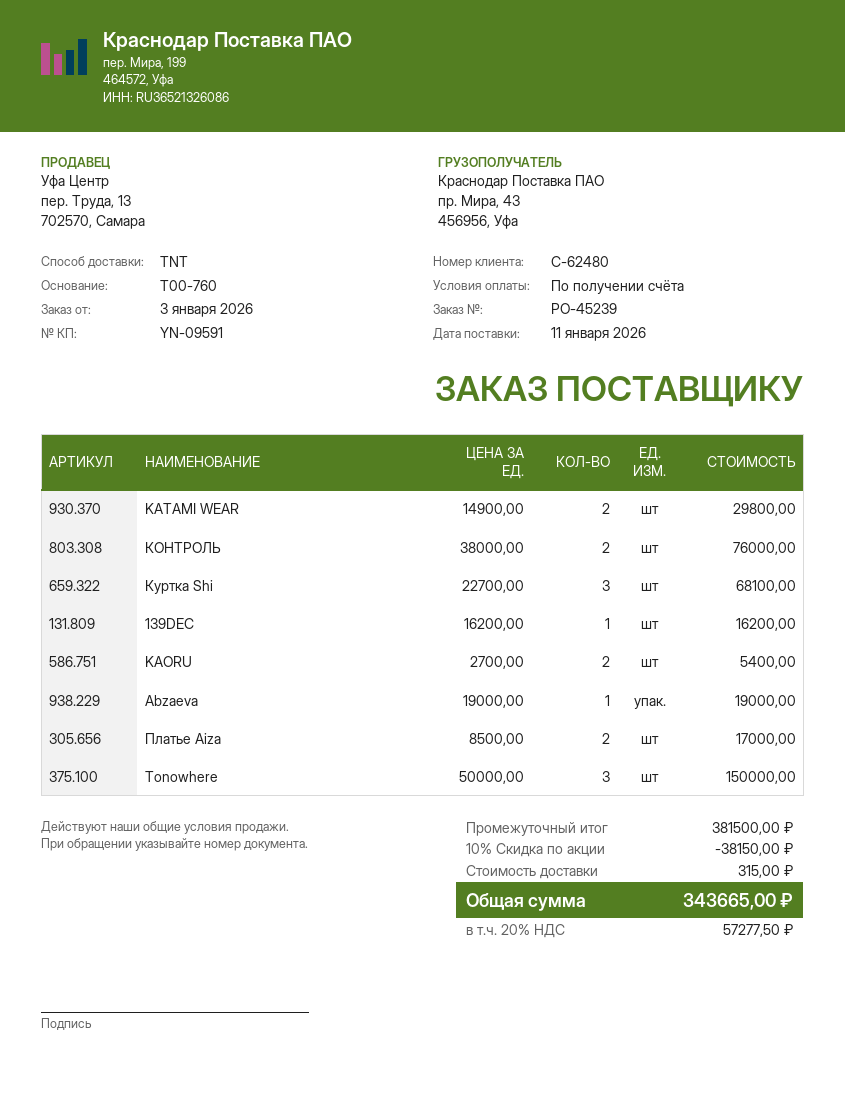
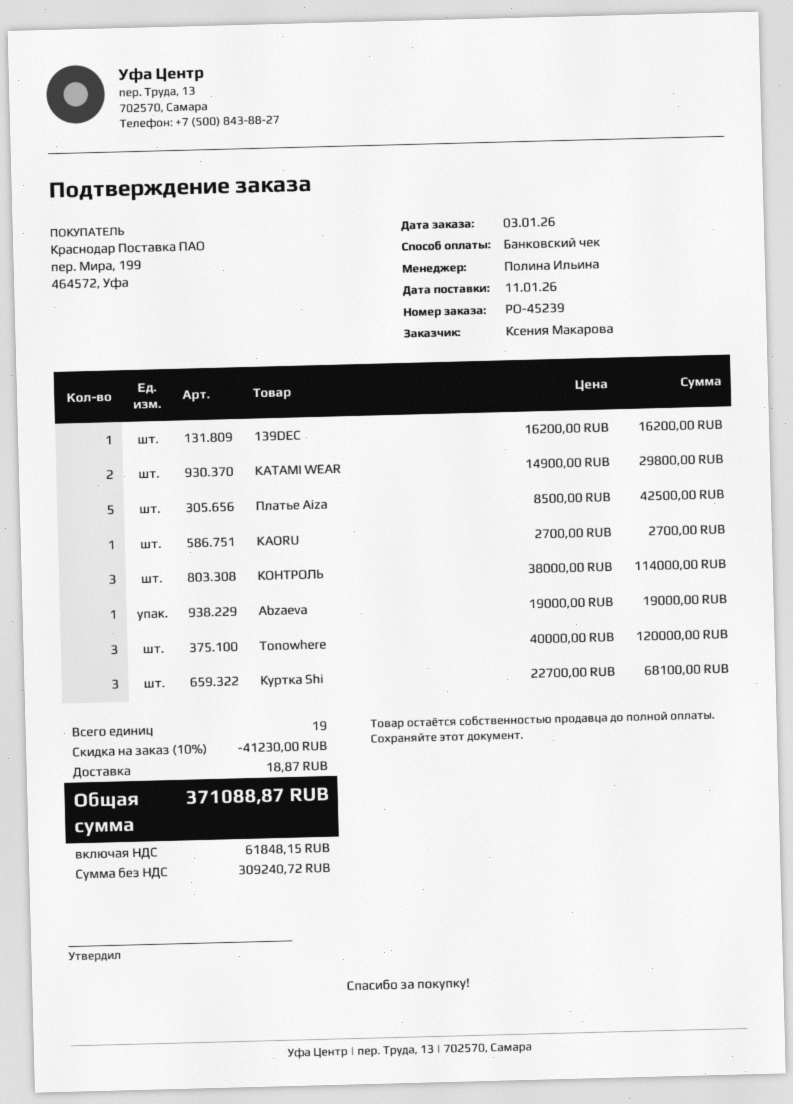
КОНТРОЛЬ: 2 x 38000.00 = 76000.00 -> 3 x 38000.00 = 114000.00
KAORU: 2 x 2700.00 = 5400.00 -> 1 x 2700.00 = 2700.00
Платье Aiza: 2 x 8500.00 = 17000.00 -> 5 x 8500.00 = 42500.00
Tonowhere: 3 x 50000.00 = 150000.00 -> 3 x 40000.00 = 120000.00
discount: 10% = 38150.00 -> 10% = 41230.00
shipping: 315.00 -> 18.87
tax: 57277.50 -> 61848.15
total: 343665.00 -> 371088.87

